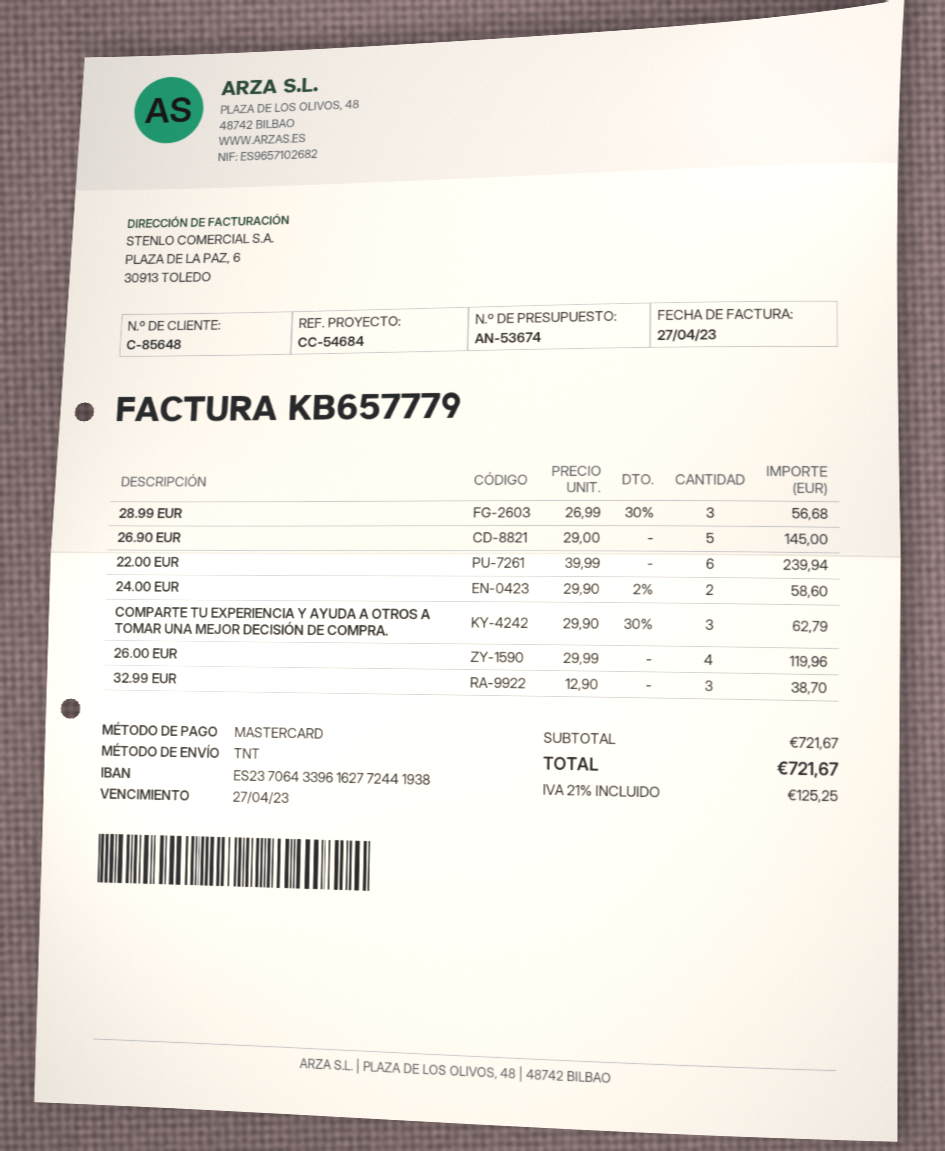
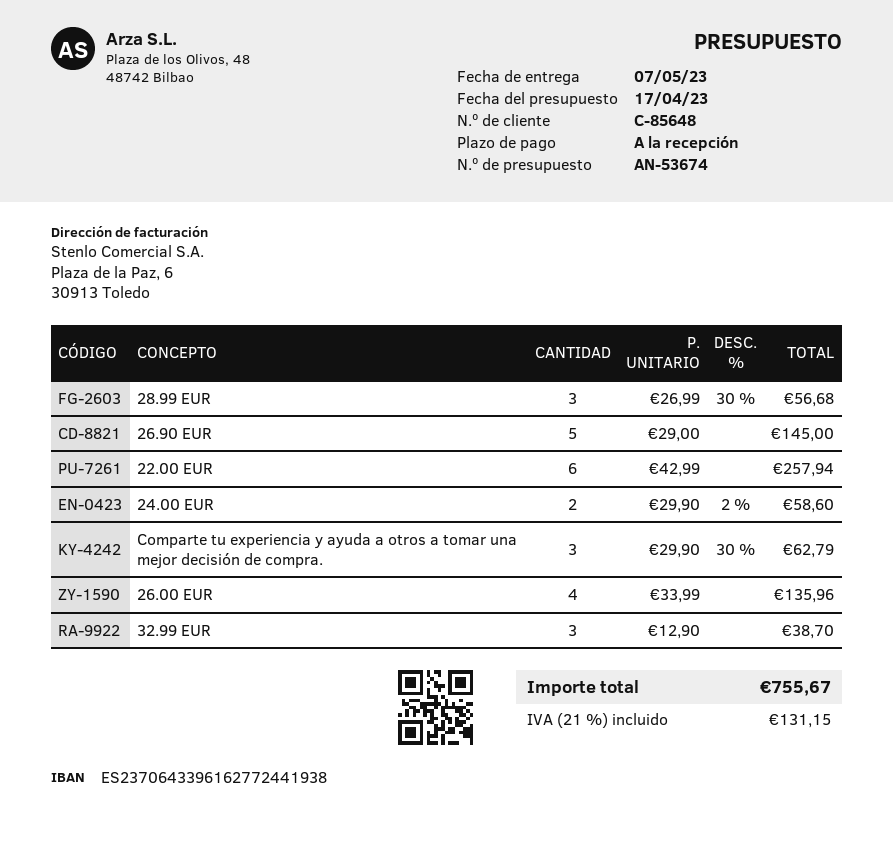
22.00 EUR: 6 x 39.99 = 239.94 -> 6 x 42.99 = 257.94
26.00 EUR: 4 x 29.99 = 119.96 -> 4 x 33.99 = 135.96
tax: 21% = 125.25 -> 21% = 131.15
total: 721.67 -> 755.67

